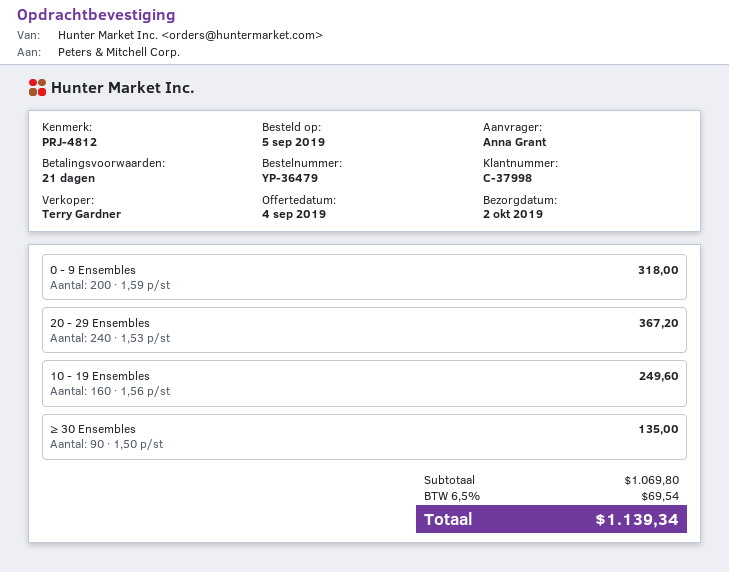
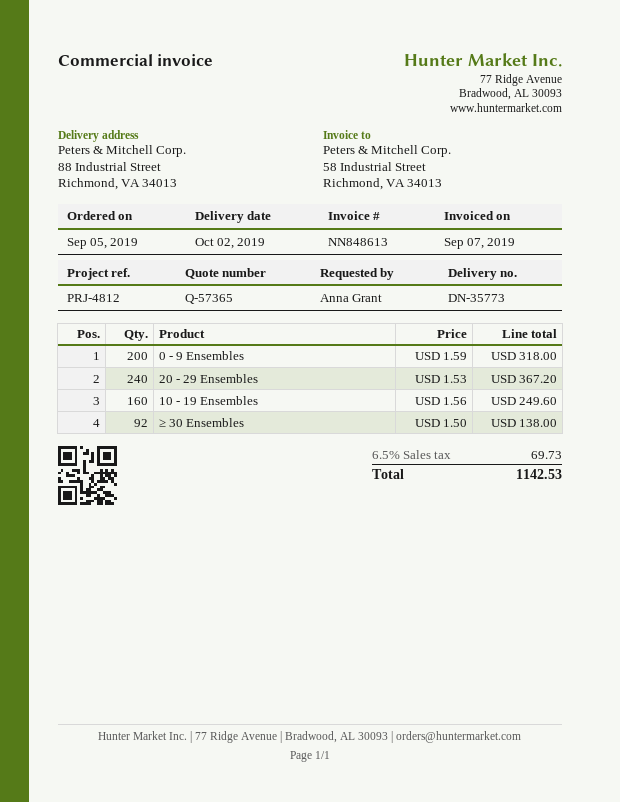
≥ 30 Ensembles: 90 x 1.50 = 135.00 -> 92 x 1.50 = 138.00
tax: 6.5% = 69.54 -> 6.5% = 69.73
total: 1139.34 -> 1142.53

